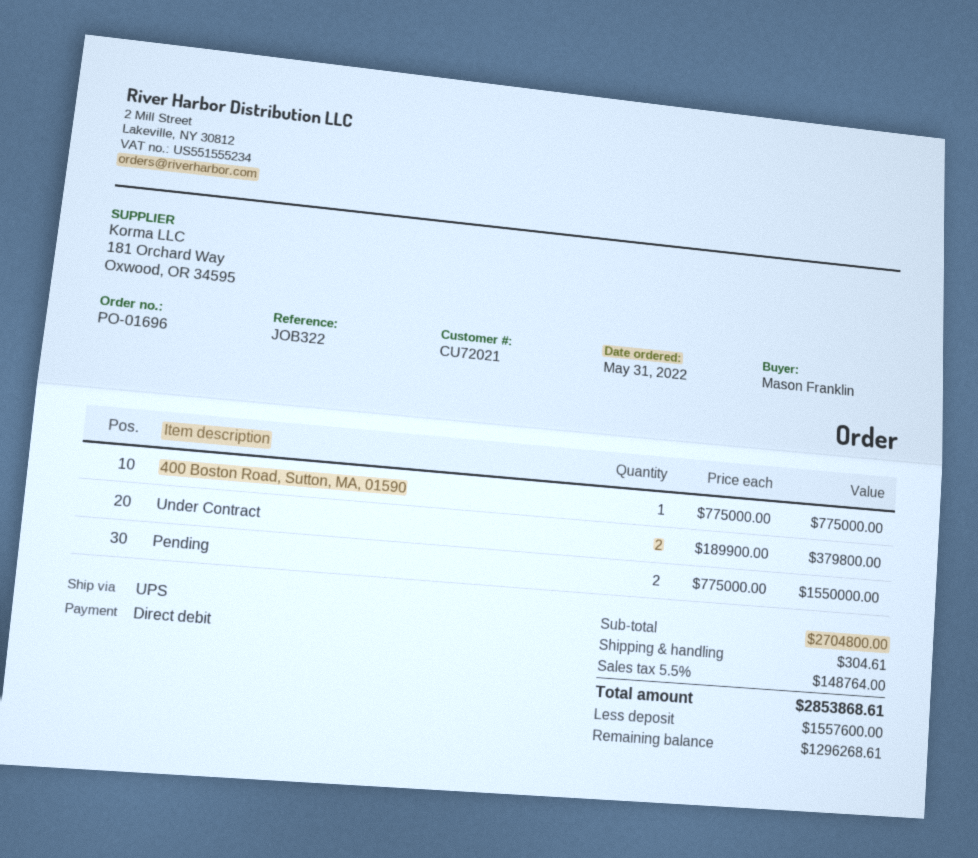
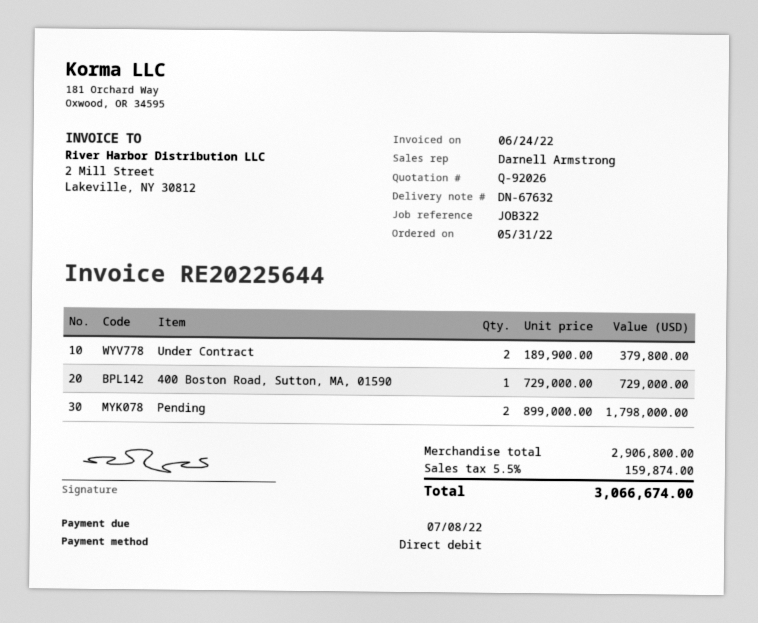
400 Boston Road, Sutton, MA, 01590: 1 x 775000.00 = 775000.00 -> 1 x 729000.00 = 729000.00
Pending: 2 x 775000.00 = 1550000.00 -> 2 x 899000.00 = 1798000.00
subtotal: 2704800.00 -> 2906800.00
shipping: 304.61 -> none
tax: 5.5% = 148764.00 -> 5.5% = 159874.00
total: 2853868.61 -> 3066674.00

